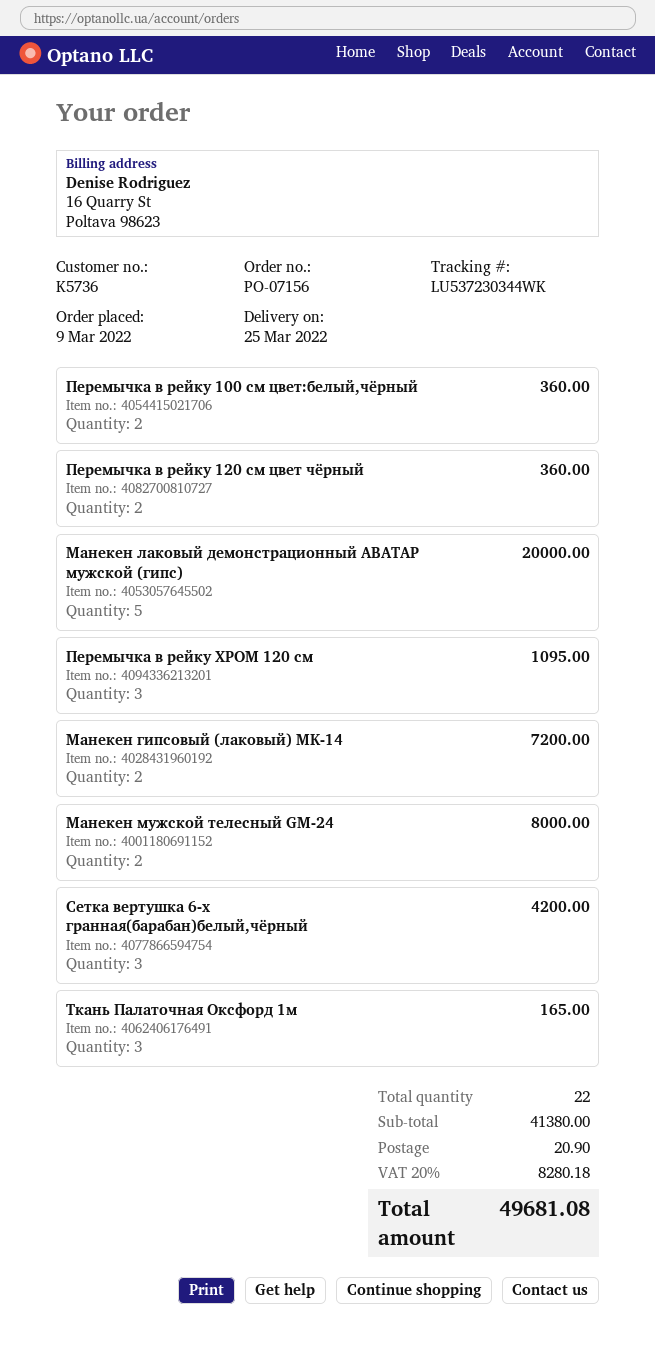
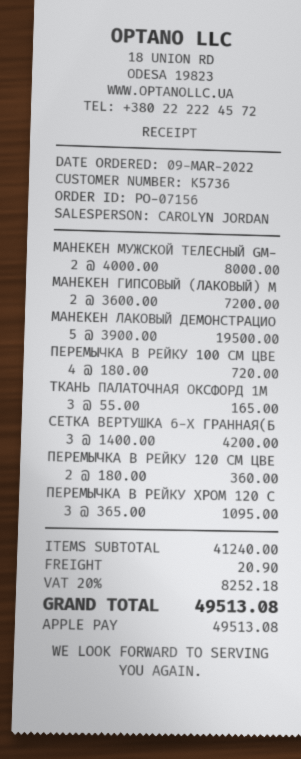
Перемычка в рейку 100 см цвет:белый,чёрный: 2 for 360.00 -> 4 for 720.00
Манекен лаковый демонстрационный АВАТАР мужской (гипс): 5 for 20000.00 -> 5 for 19500.00
subtotal: 41380.00 -> 41240.00
tax: 20% = 8280.18 -> 20% = 8252.18
total: 49681.08 -> 49513.08

